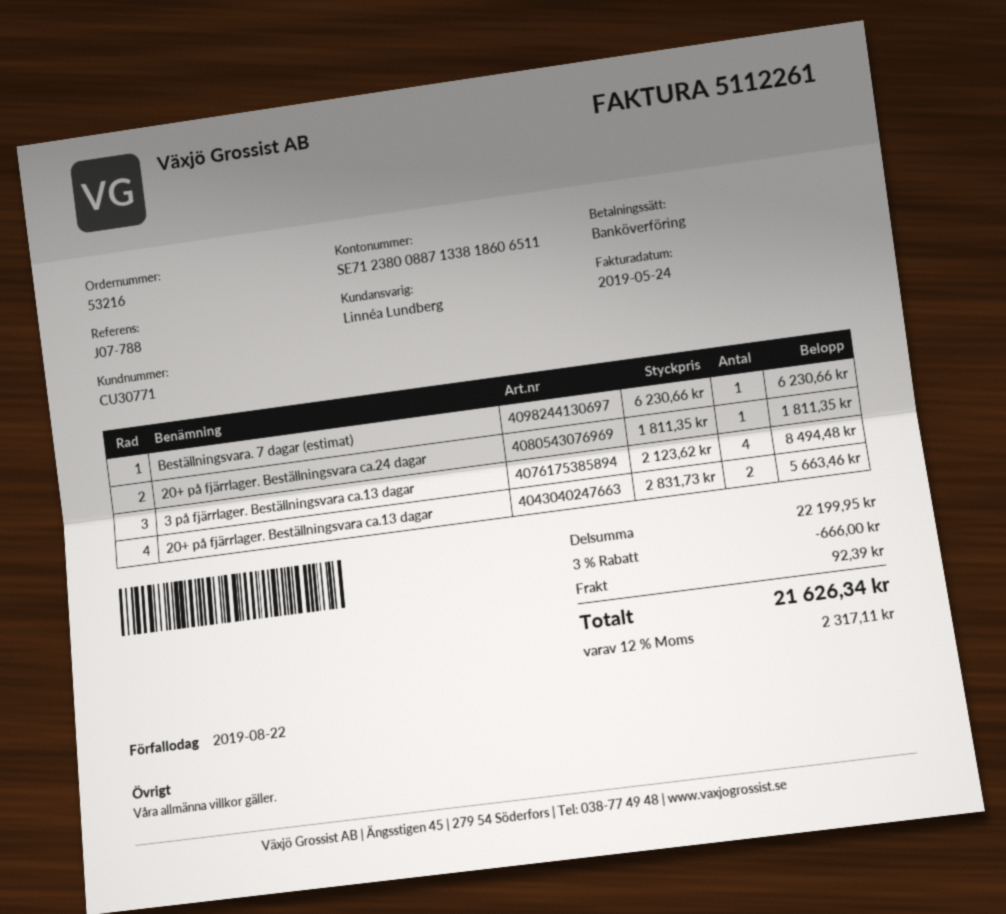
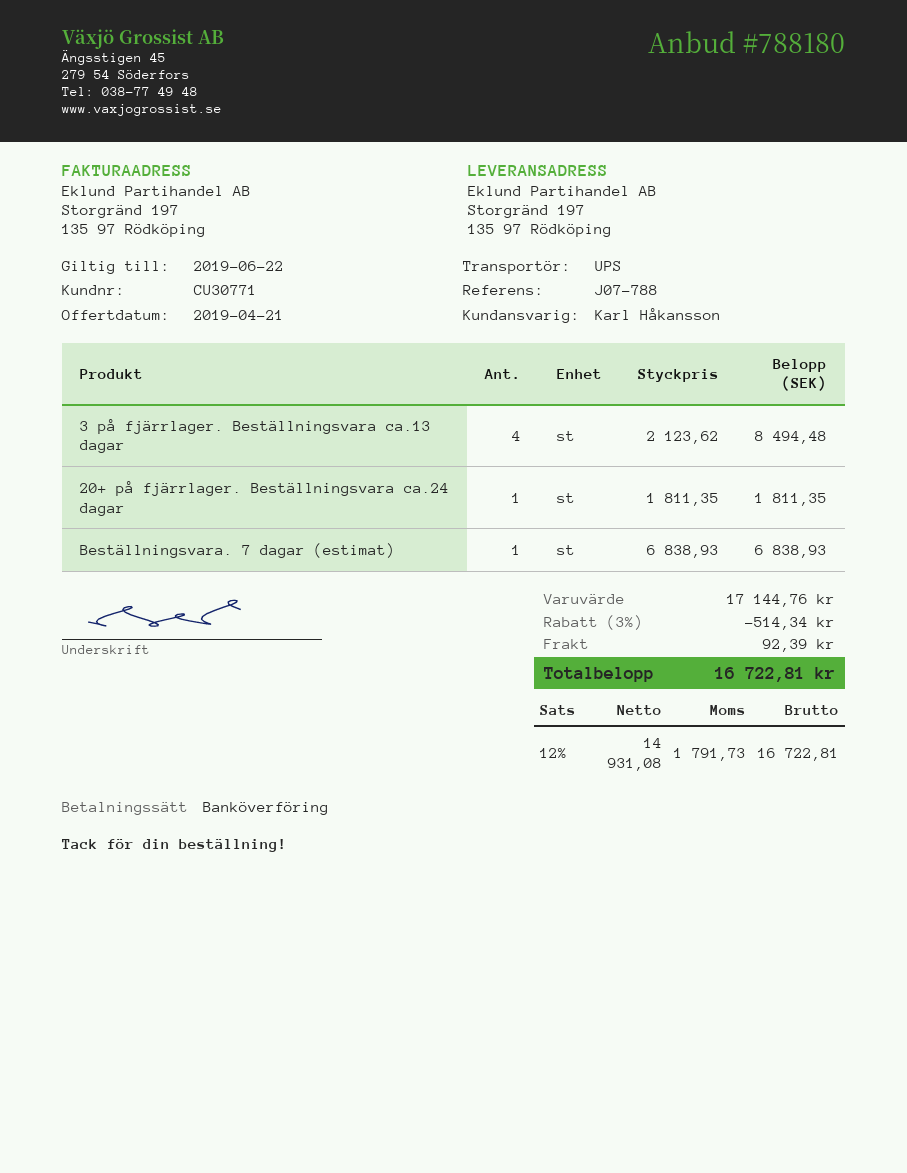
sales rep: Linnéa Lundberg -> Karl Håkansson
Beställningsvara. 7 dagar (estimat): 1 x 6230.66 = 6230.66 -> 1 x 6838.93 = 6838.93
20+ på fjärrlager. Beställningsvara ca.13 dagar: 2 x 2831.73 = 5663.46 -> none
subtotal: 22199.95 -> 17144.76
discount: 3% = 666.00 -> 3% = 514.34
tax: 12% = 2317.11 -> 12% = 1791.73
total: 21626.34 -> 16722.81

